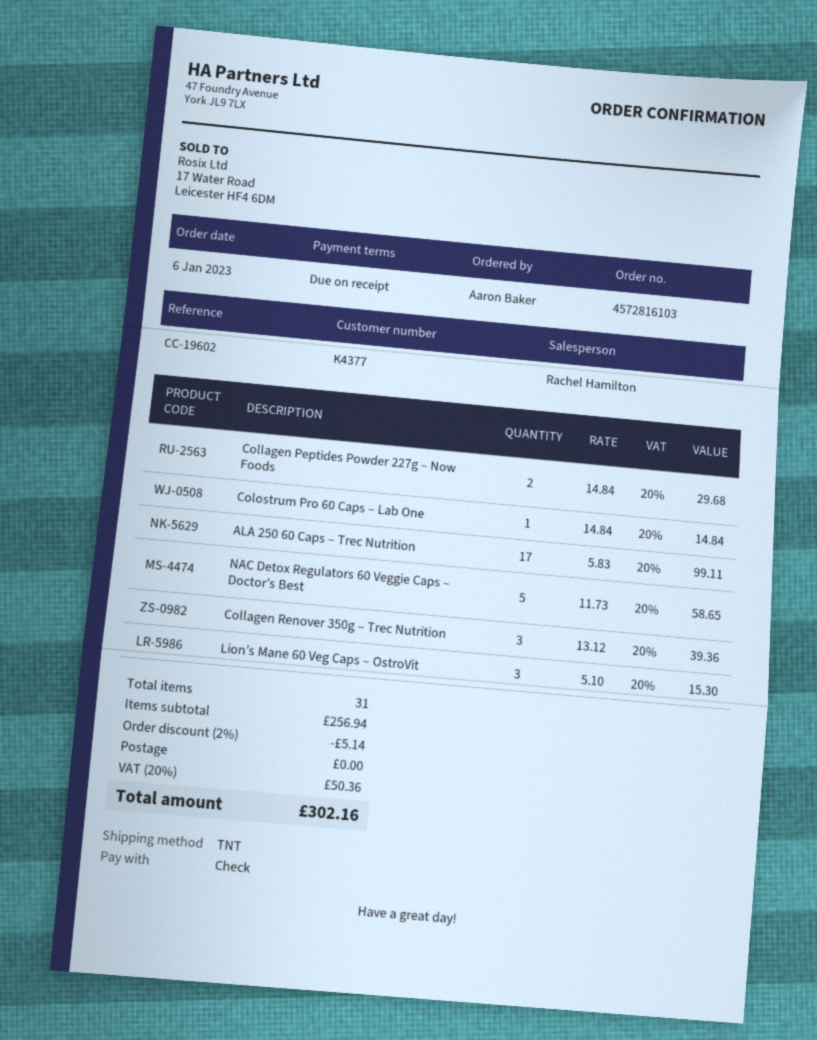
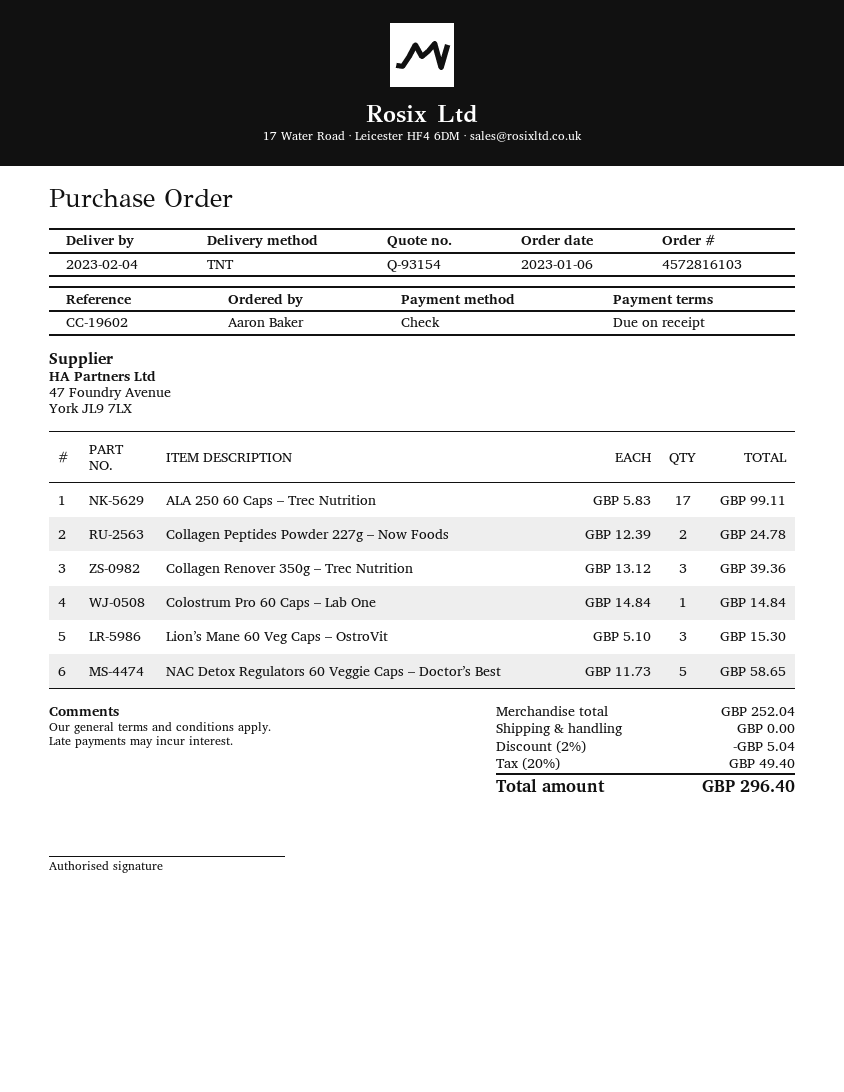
Collagen Peptides Powder 227g – Now Foods: 2 x 14.84 = 29.68 -> 2 x 12.39 = 24.78
subtotal: 256.94 -> 252.04
discount: 2% = 5.14 -> 2% = 5.04
tax: 20% = 50.36 -> 20% = 49.40
total: 302.16 -> 296.40

